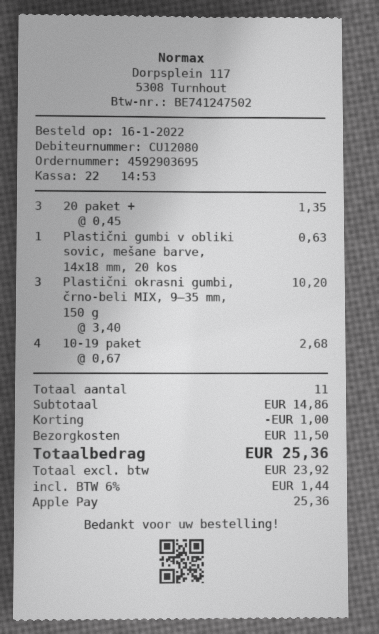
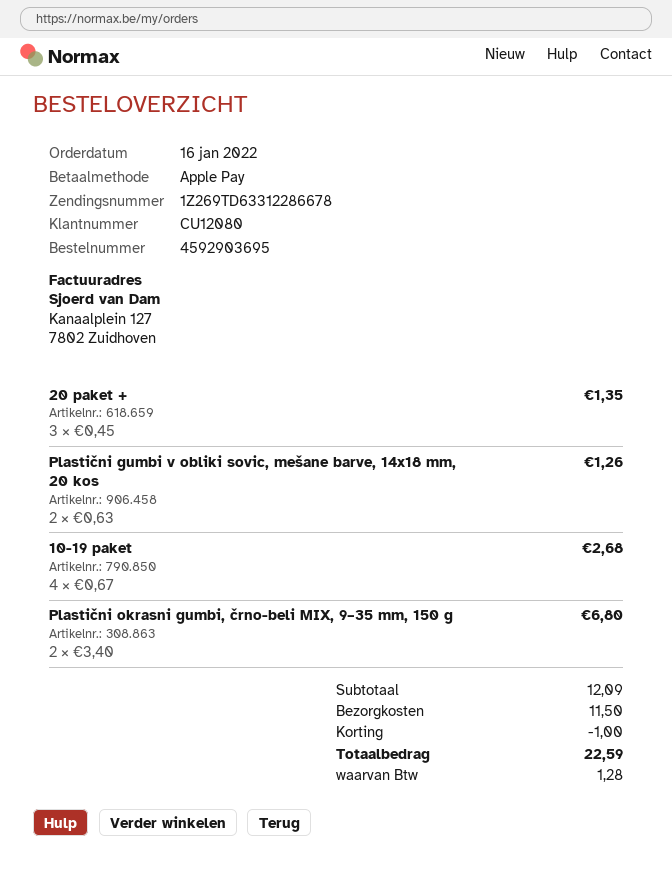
Plastični gumbi v obliki sovic, mešane barve, 14x18 mm, 20 kos: 1 x 0.63 = 0.63 -> 2 x 0.63 = 1.26
Plastični okrasni gumbi, črno-beli MIX, 9–35 mm, 150 g: 3 x 3.40 = 10.20 -> 2 x 3.40 = 6.80
subtotal: 14.86 -> 12.09
tax: 1.44 -> 1.28
total: 25.36 -> 22.59

